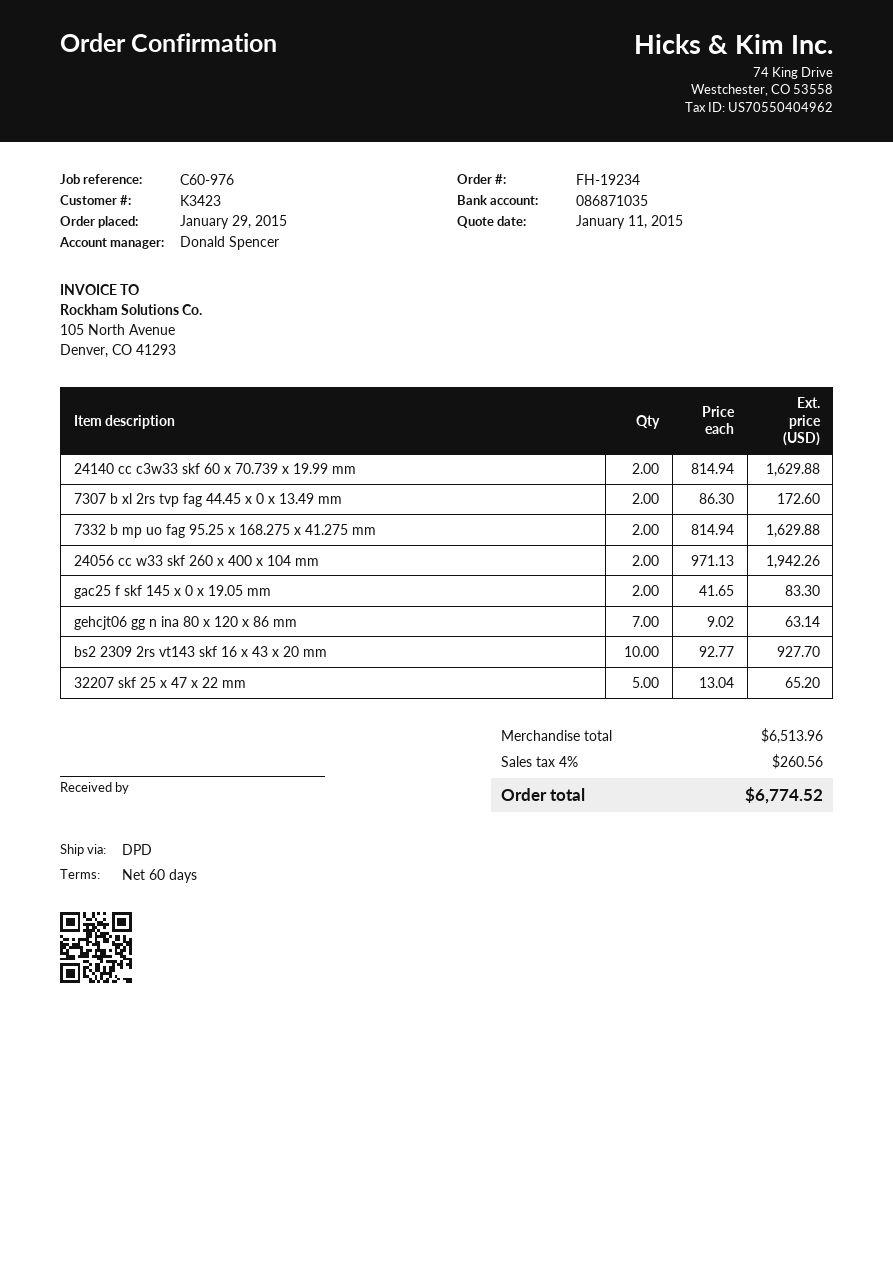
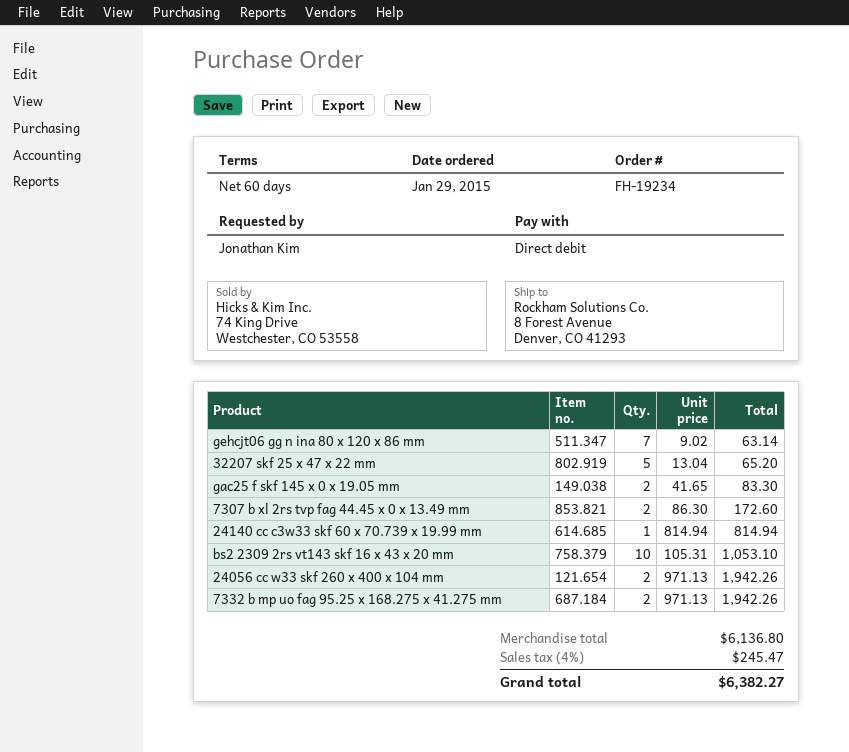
24140 cc c3w33 skf 60 x 70.739 x 19.99 mm: 2 x 814.94 = 1629.88 -> 1 x 814.94 = 814.94
7332 b mp uo fag 95.25 x 168.275 x 41.275 mm: 2 x 814.94 = 1629.88 -> 2 x 971.13 = 1942.26
bs2 2309 2rs vt143 skf 16 x 43 x 20 mm: 10 x 92.77 = 927.70 -> 10 x 105.31 = 1053.10
subtotal: 6513.96 -> 6136.80
tax: 4% = 260.56 -> 4% = 245.47
total: 6774.52 -> 6382.27

